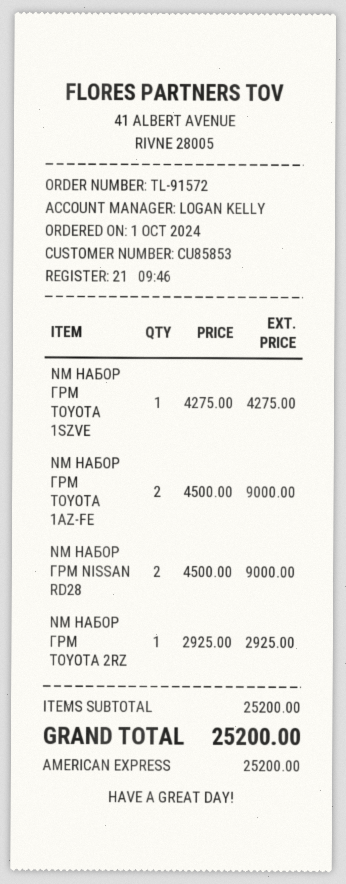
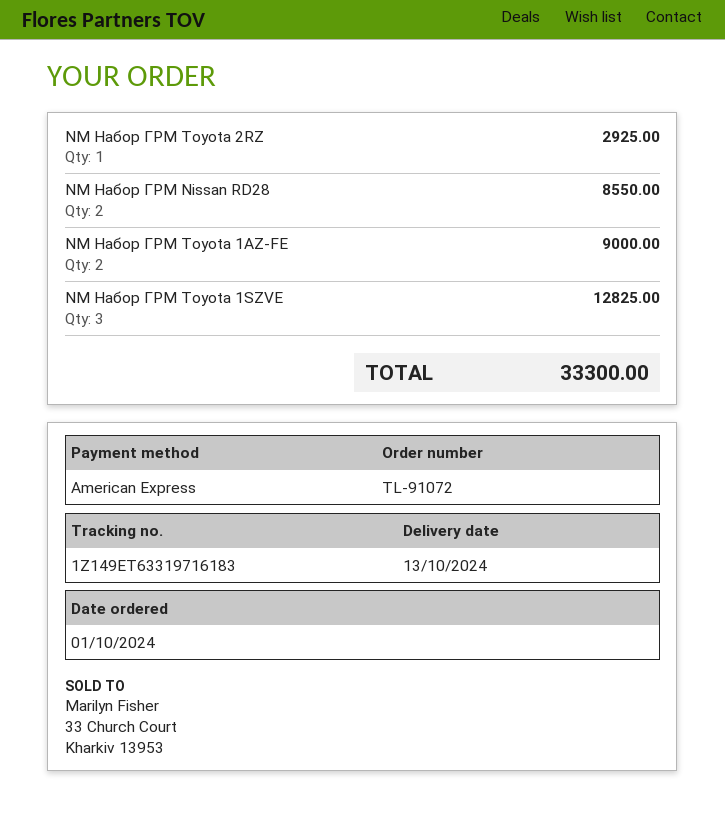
order number: TL-91572 -> TL-91072
NM НАБОР ГРМ TOYOTA 1SZVE: 1 for 4275.00 -> 3 for 12825.00
NM НАБОР ГРМ NISSAN RD28: 2 for 9000.00 -> 2 for 8550.00
total: 25200.00 -> 33300.00

